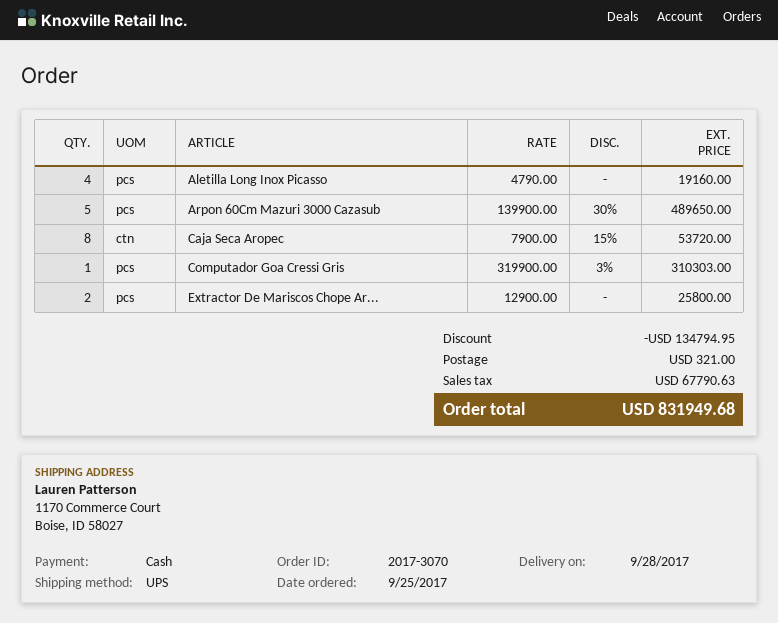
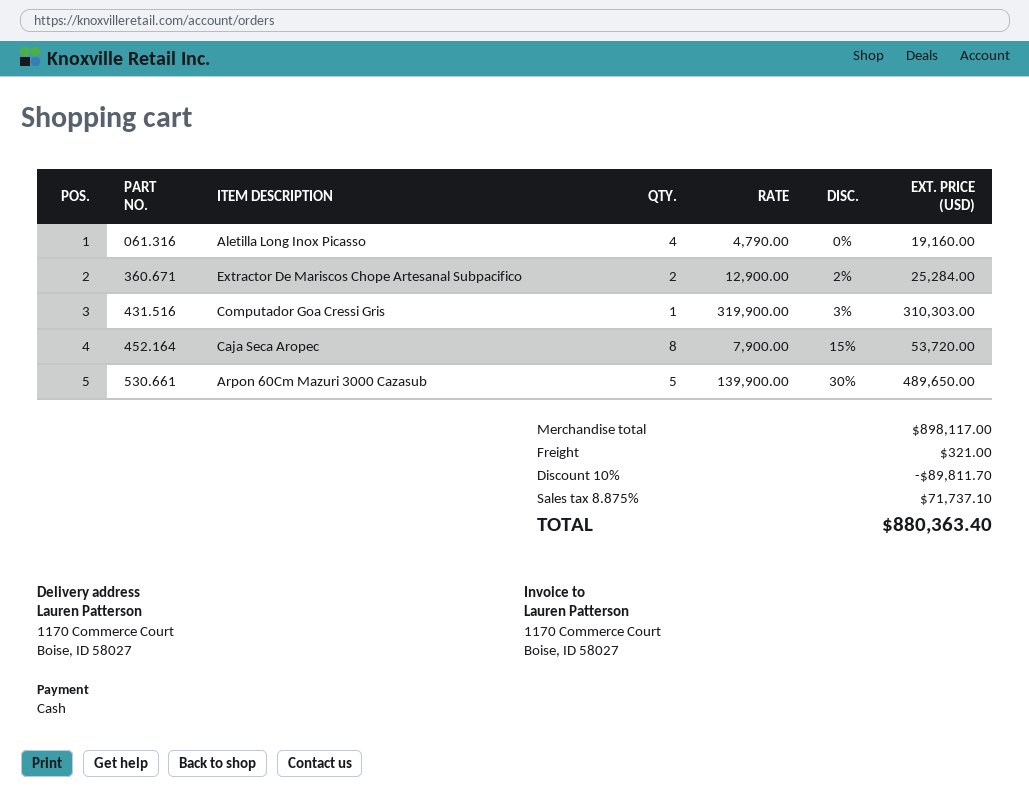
Extractor De Mariscos Chope Ar...: 2 x 12900.00 = 25800.00 -> 2 x 12900.00 - 2% = 25284.00
discount: 134794.95 -> 89811.70
tax: 67790.63 -> 71737.10
total: 831949.68 -> 880363.40

